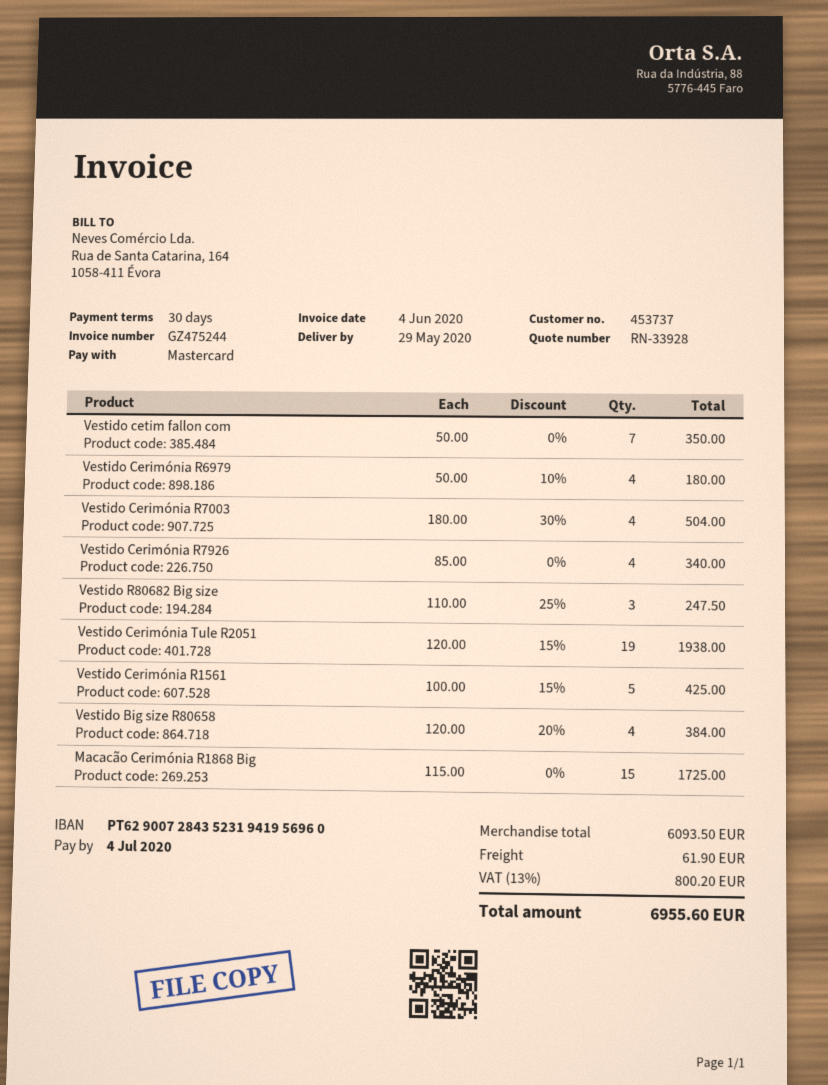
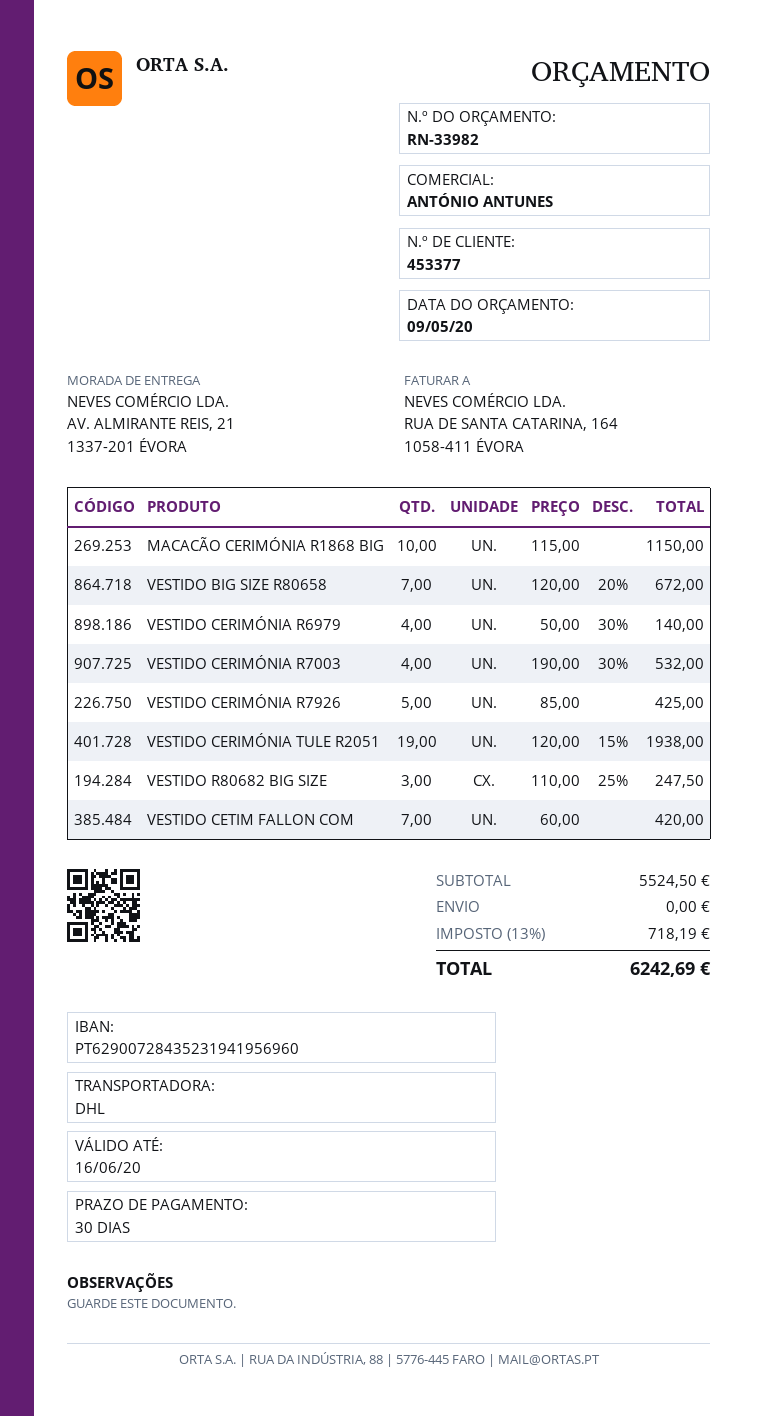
quote number: RN-33928 -> RN-33982
customer number: 453737 -> 453377
Vestido cetim fallon com: 7 x 50.00 = 350.00 -> 7 x 60.00 = 420.00
Vestido Cerimónia R6979: 4 x 50.00 - 10% = 180.00 -> 4 x 50.00 - 30% = 140.00
Vestido Cerimónia R7003: 4 x 180.00 - 30% = 504.00 -> 4 x 190.00 - 30% = 532.00
Vestido Cerimónia R7926: 4 x 85.00 = 340.00 -> 5 x 85.00 = 425.00
Vestido Cerimónia R1561: 5 x 100.00 - 15% = 425.00 -> none
Vestido Big size R80658: 4 x 120.00 - 20% = 384.00 -> 7 x 120.00 - 20% = 672.00
Macacão Cerimónia R1868 Big: 15 x 115.00 = 1725.00 -> 10 x 115.00 = 1150.00
subtotal: 6093.50 -> 5524.50
shipping: 61.90 -> 0.00
tax: 13% = 800.20 -> 13% = 718.19
total: 6955.60 -> 6242.69

